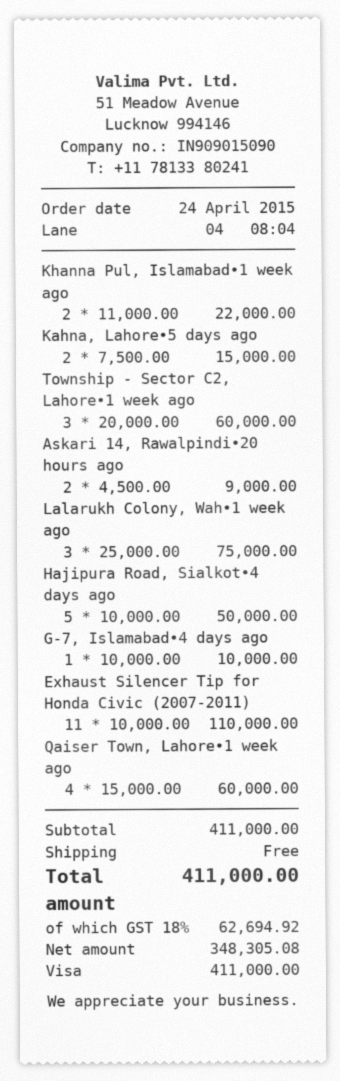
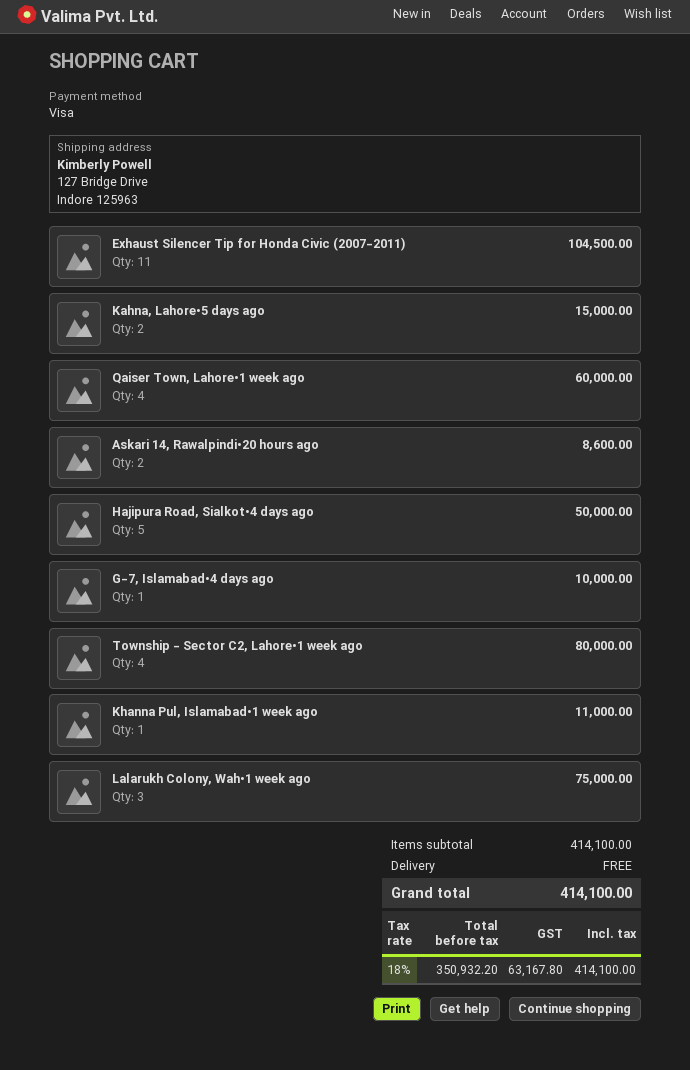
Khanna Pul, Islamabad•1 week ago: 2 for 22000.00 -> 1 for 11000.00
Township - Sector C2, Lahore•1 week ago: 3 for 60000.00 -> 4 for 80000.00
Askari 14, Rawalpindi•20 hours ago: 2 for 9000.00 -> 2 for 8600.00
Exhaust Silencer Tip for Honda Civic (2007-2011): 11 for 110000.00 -> 11 for 104500.00
subtotal: 411000.00 -> 414100.00
net: 348305.08 -> 350932.20
tax: 18% = 62694.92 -> 18% = 63167.80
total: 411000.00 -> 414100.00

